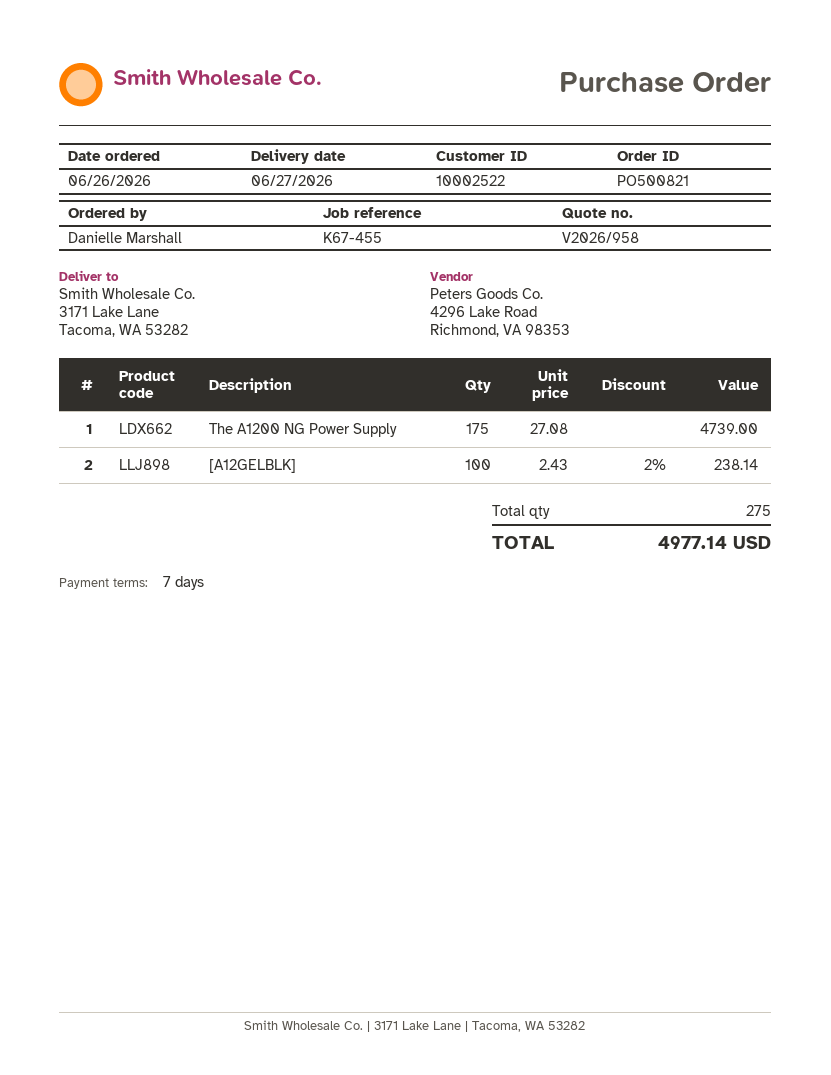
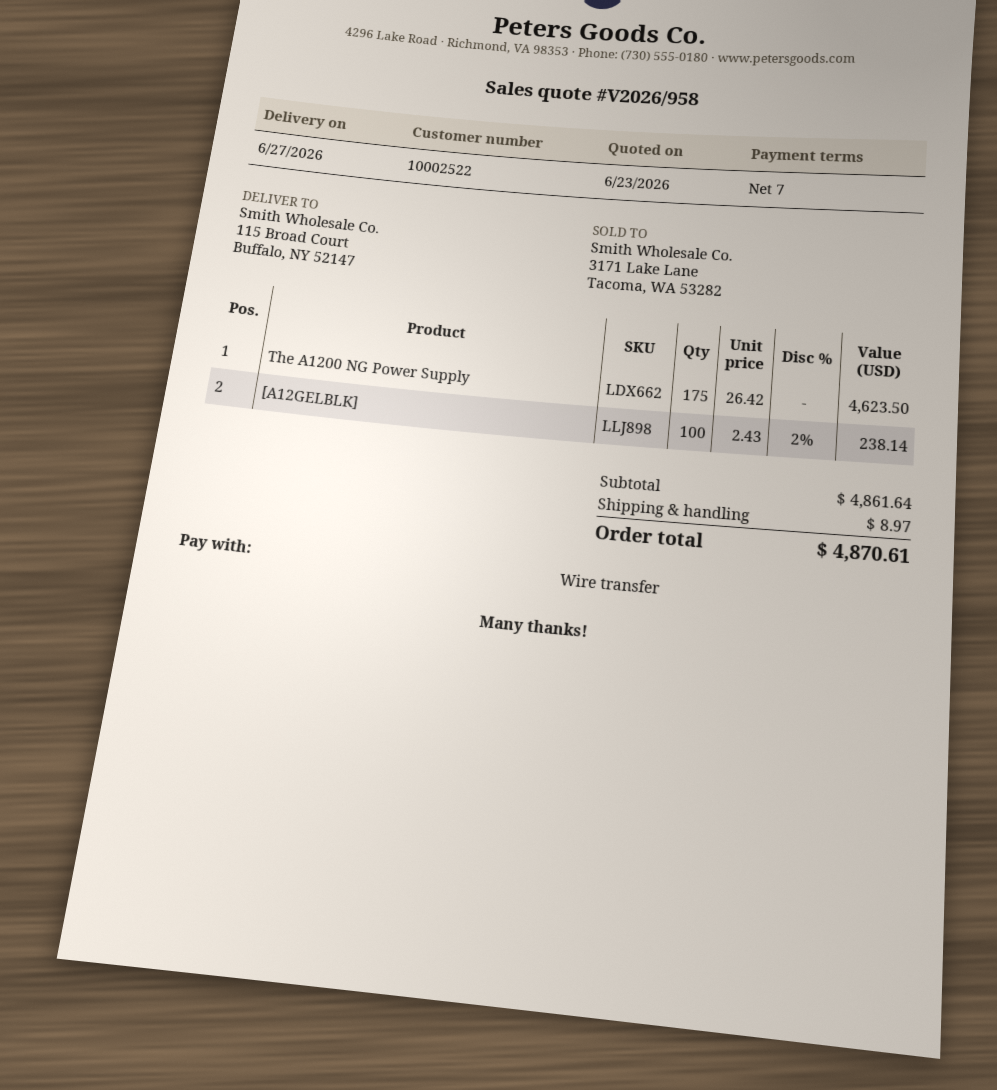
ship to: 3171 Lake Lane, Tacoma, WA 53282 -> 115 Broad Court, Buffalo, NY 52147
The A1200 NG Power Supply: 175 x 27.08 = 4739.00 -> 175 x 26.42 = 4623.50
shipping: none -> 8.97
total: 4977.14 -> 4870.61

